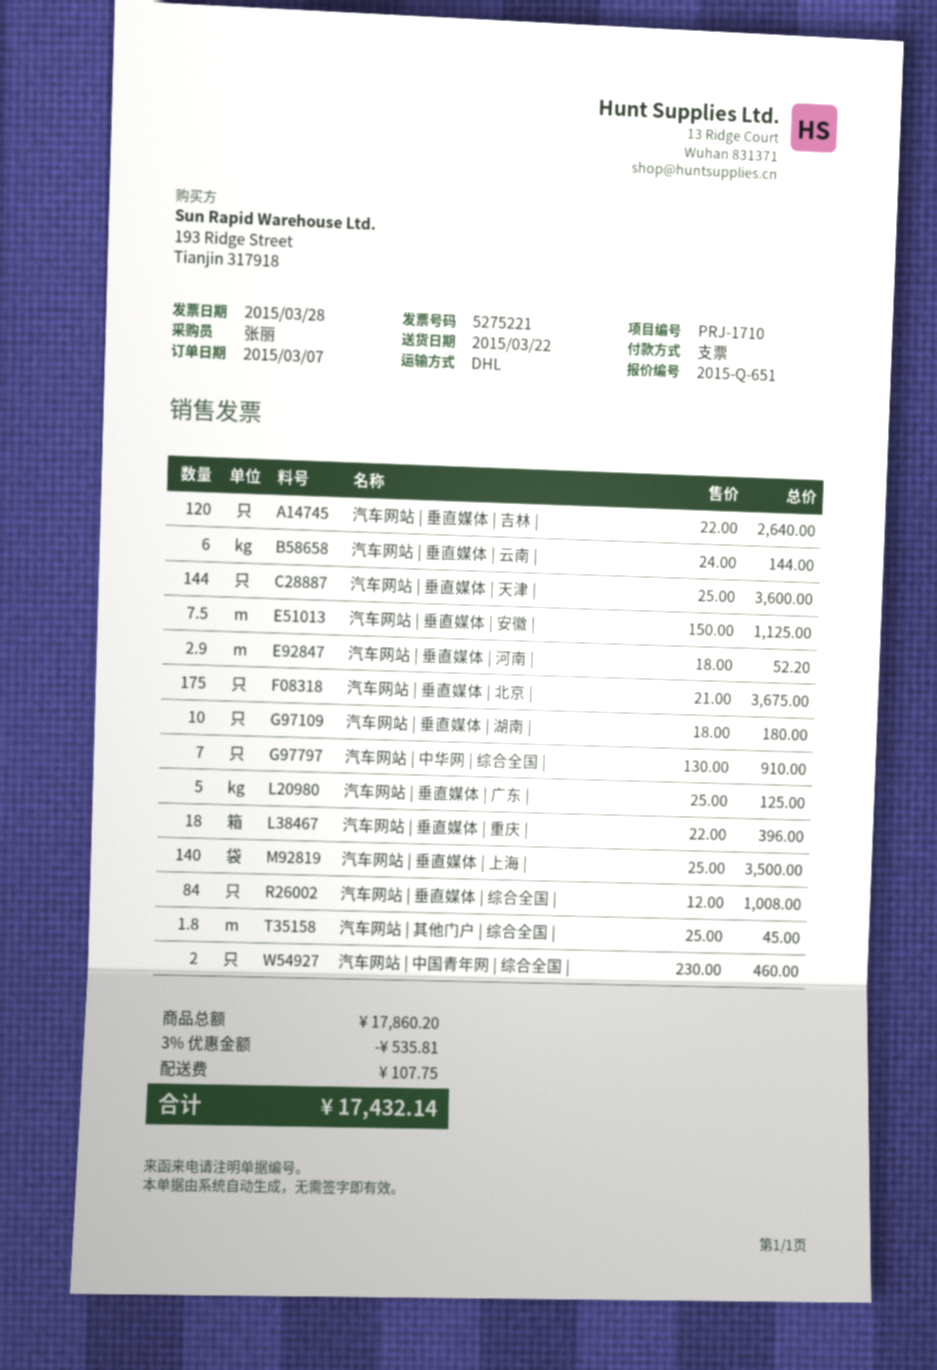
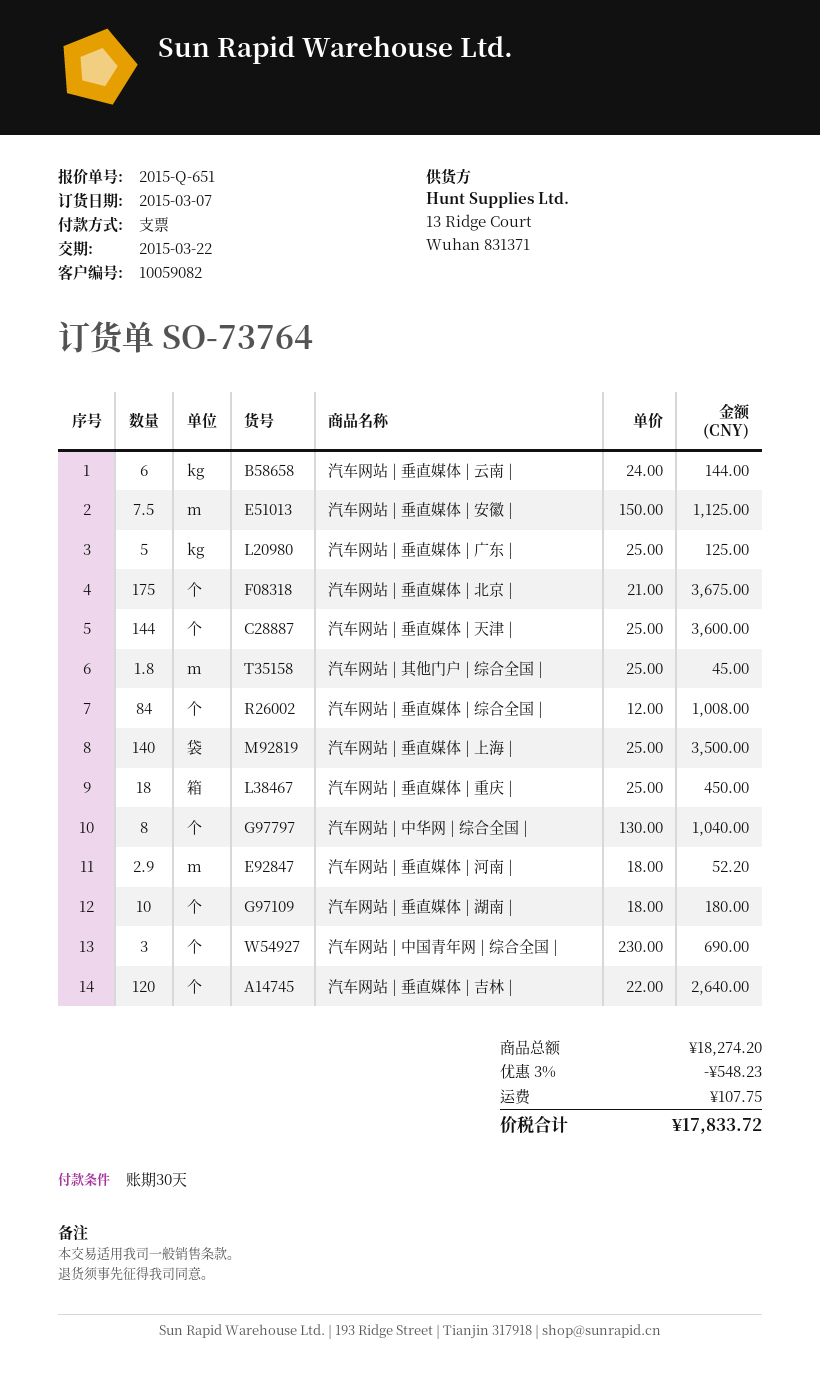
汽车网站 | 中华网 | 综合全国 |: 7 x 130.00 = 910.00 -> 8 x 130.00 = 1040.00
汽车网站 | 垂直媒体 | 重庆 |: 18 x 22.00 = 396.00 -> 18 x 25.00 = 450.00
汽车网站 | 中国青年网 | 综合全国 |: 2 x 230.00 = 460.00 -> 3 x 230.00 = 690.00
subtotal: 17860.20 -> 18274.20
discount: 3% = 535.81 -> 3% = 548.23
total: 17432.14 -> 17833.72

